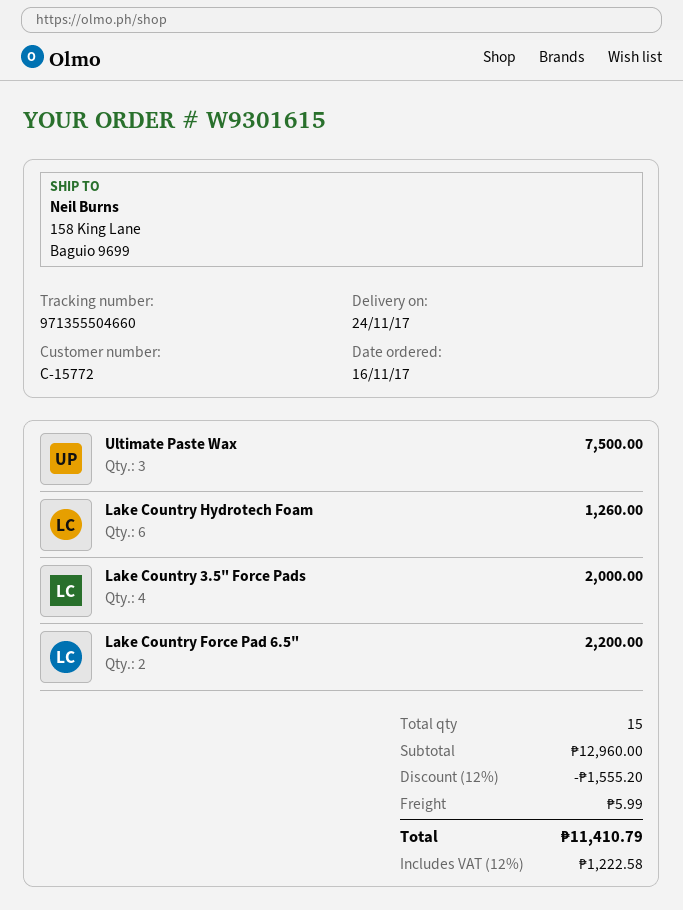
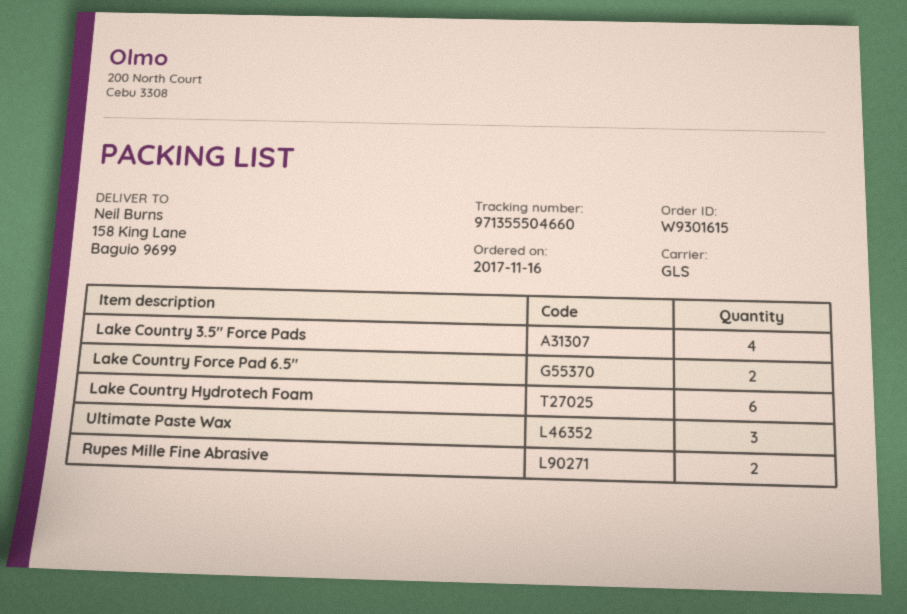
Rupes Mille Fine Abrasive: none -> 2

